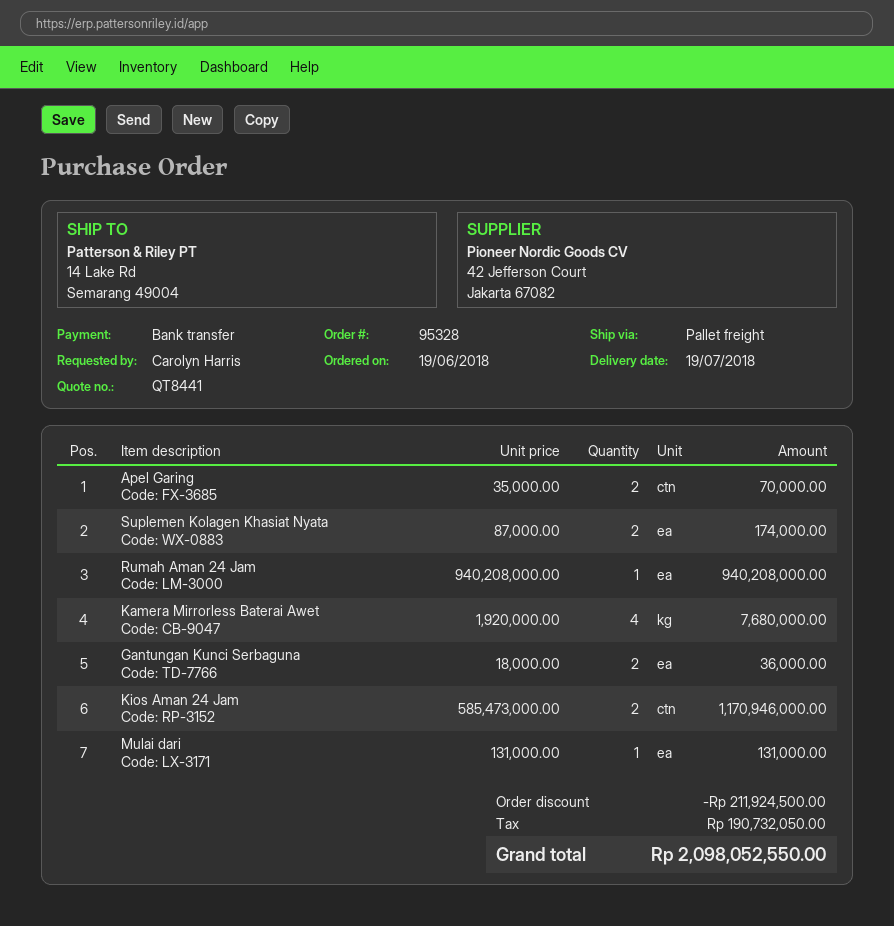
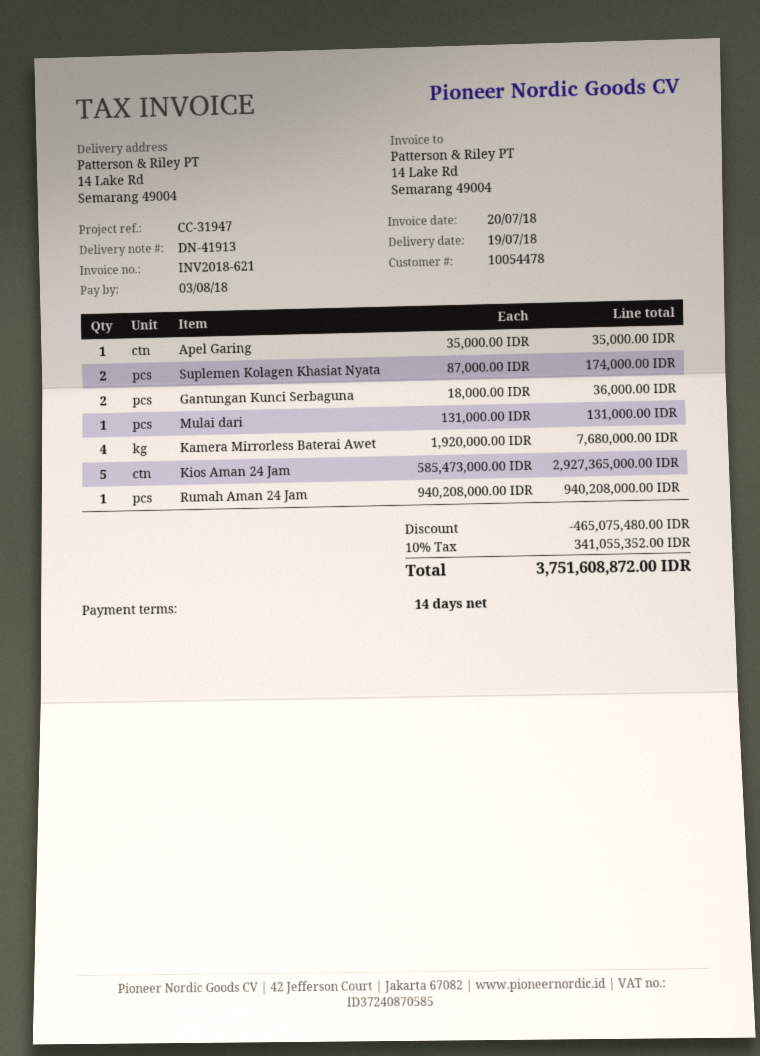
Apel Garing: 2 x 35000.00 = 70000.00 -> 1 x 35000.00 = 35000.00
Kios Aman 24 Jam: 2 x 585473000.00 = 1170946000.00 -> 5 x 585473000.00 = 2927365000.00
discount: 211924500.00 -> 465075480.00
tax: 190732050.00 -> 341055352.00
total: 2098052550.00 -> 3751608872.00

